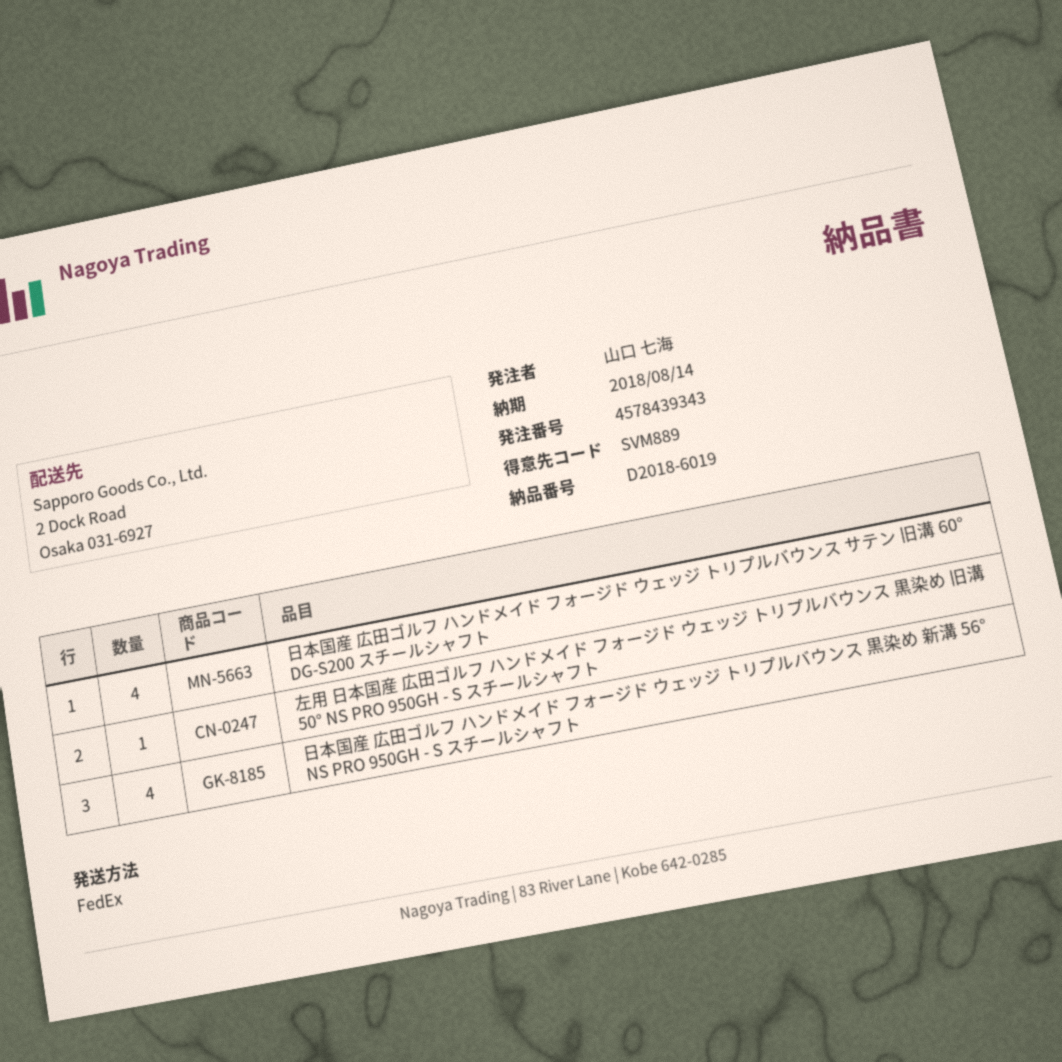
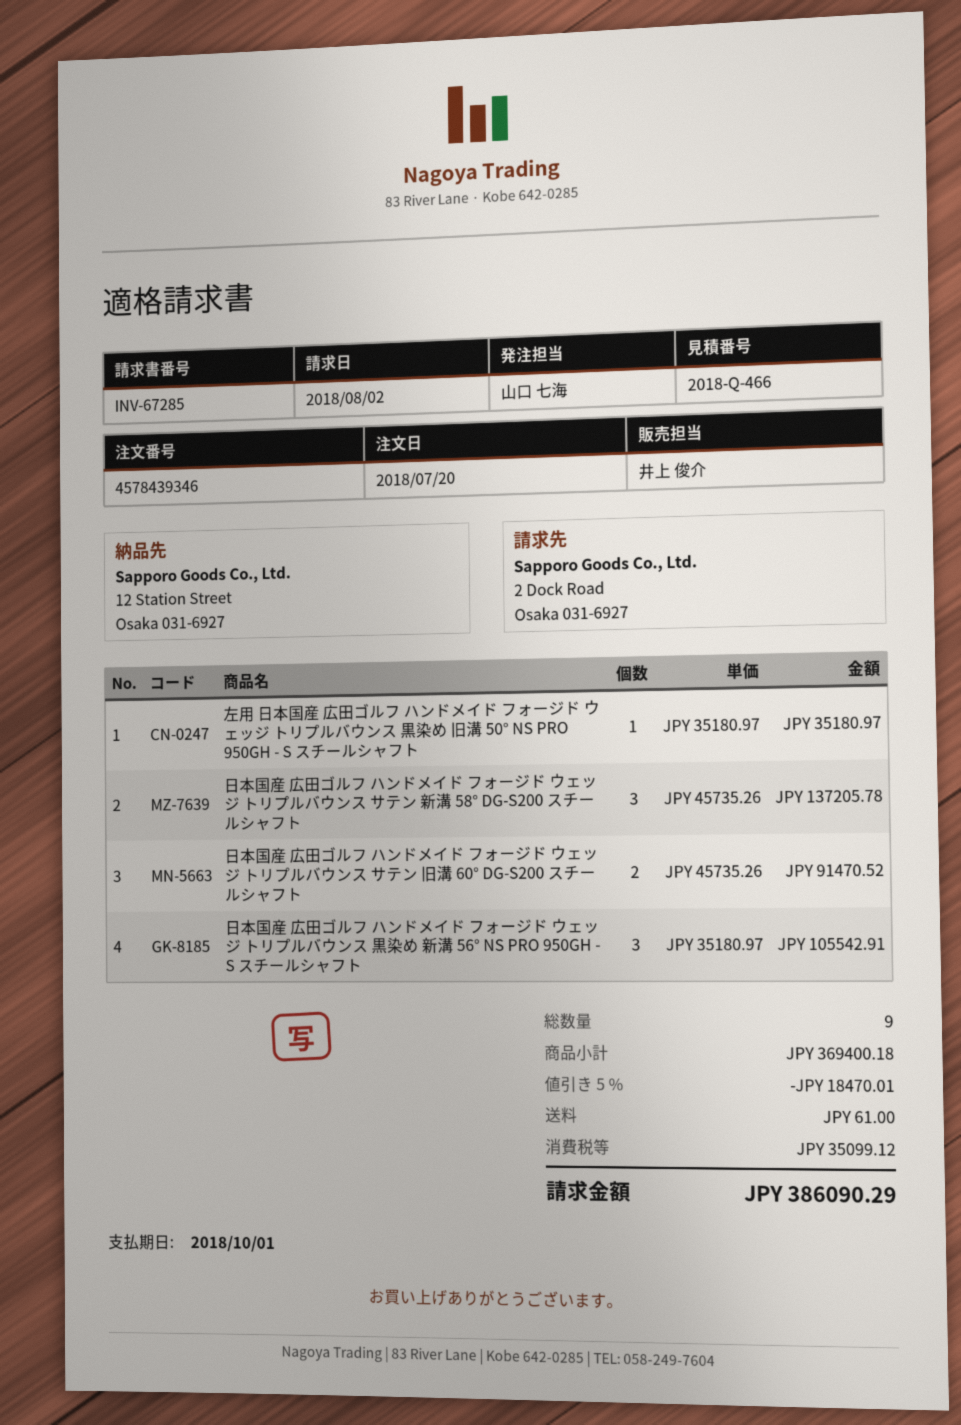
order number: 4578439343 -> 4578439346
ship to: 2 Dock Road, Osaka 031-6927 -> 12 Station Street, Osaka 031-6927
日本国産 広田ゴルフ ハンドメイド フォージド ウェッジ トリプルバウンス サテン 旧溝 60° DG-S200 スチールシャフト: 4 -> 2
日本国産 広田ゴルフ ハンドメイド フォージド ウェッジ トリプルバウンス 黒染め 新溝 56° NS PRO 950GH - S スチールシャフト: 4 -> 3
日本国産 広田ゴルフ ハンドメイド フォージド ウェッジ トリプルバウンス サテン 新溝 58° DG-S200 スチールシャフト: none -> 3

